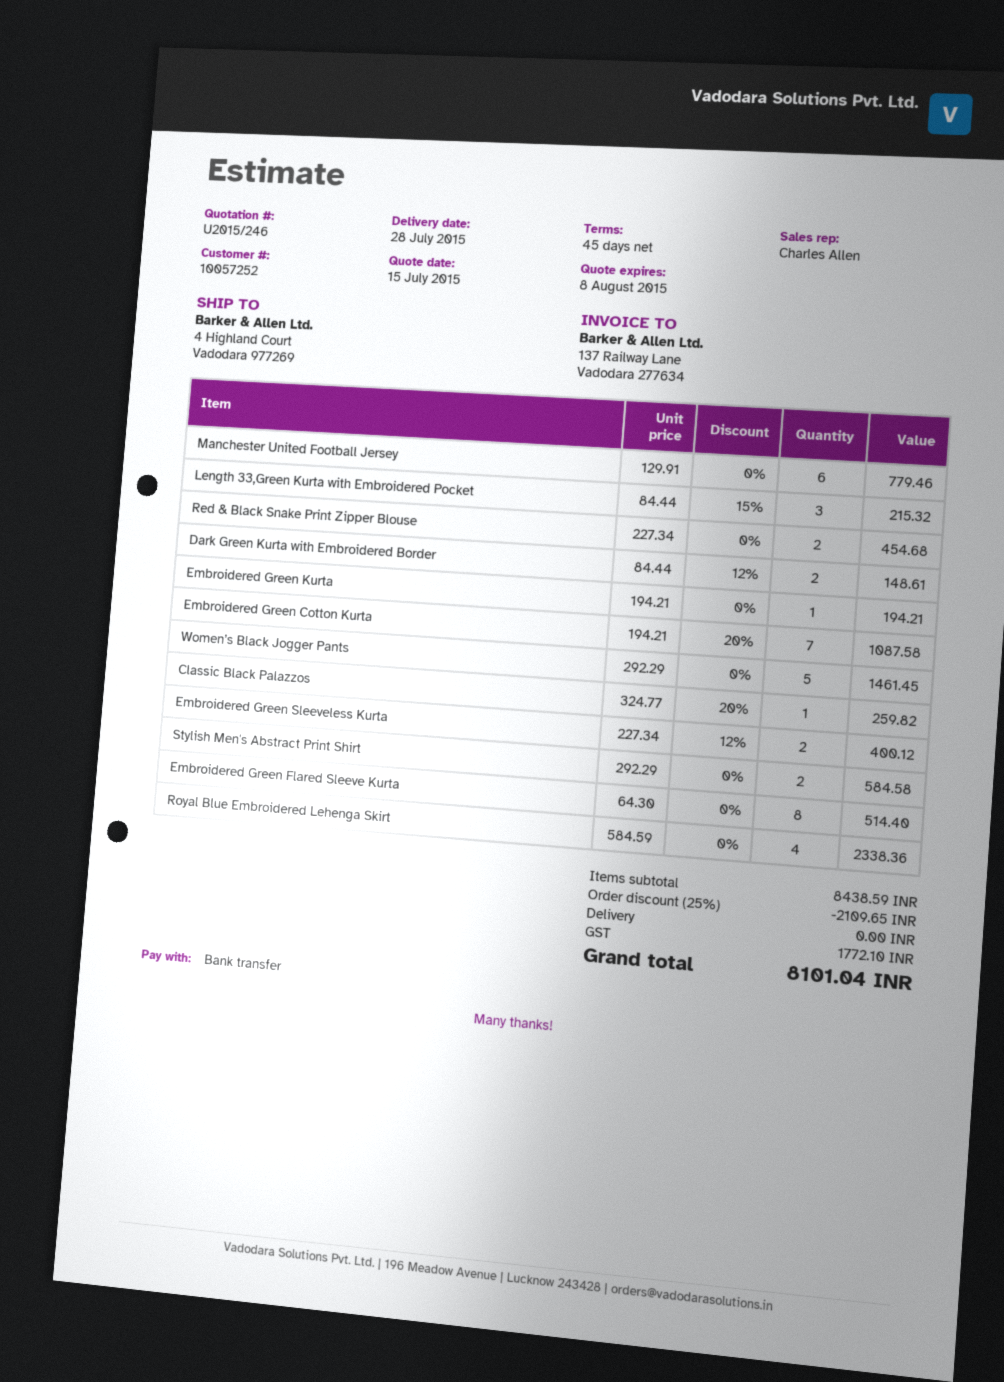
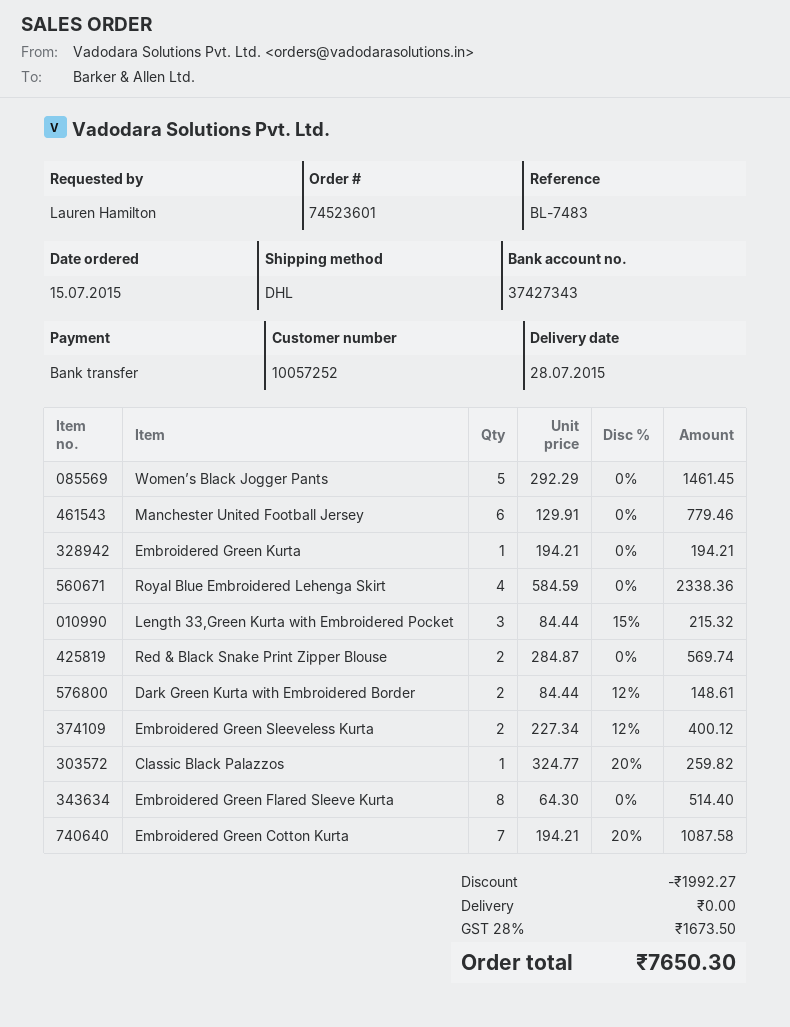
Red & Black Snake Print Zipper Blouse: 2 x 227.34 = 454.68 -> 2 x 284.87 = 569.74
Stylish Men's Abstract Print Shirt: 2 x 292.29 = 584.58 -> none
discount: 2109.65 -> 1992.27
tax: 1772.10 -> 1673.50
total: 8101.04 -> 7650.30

